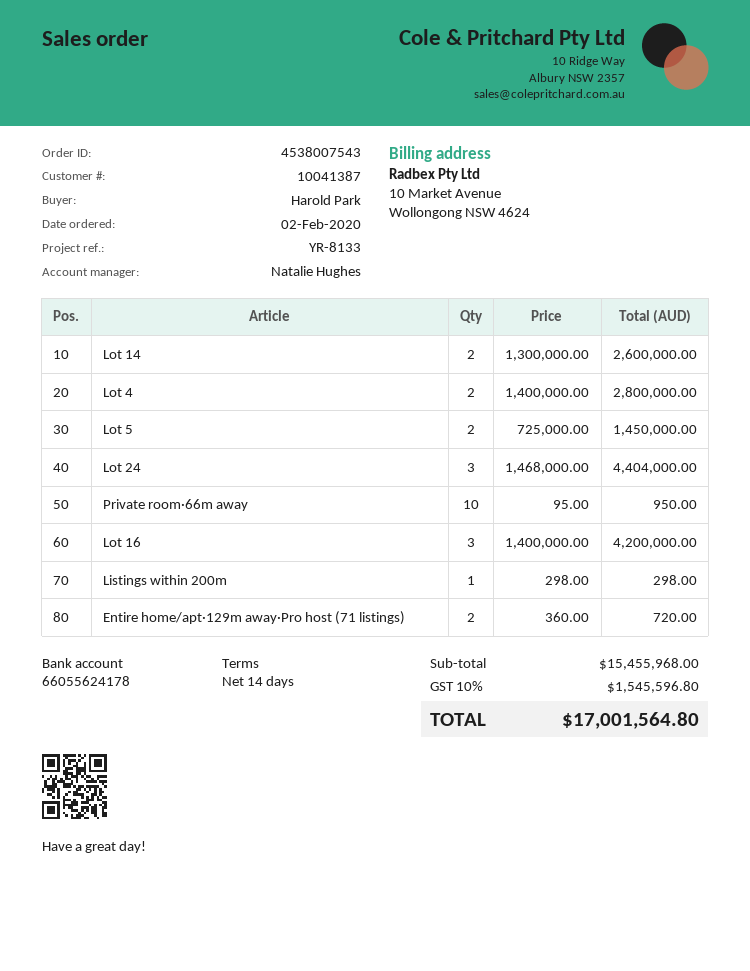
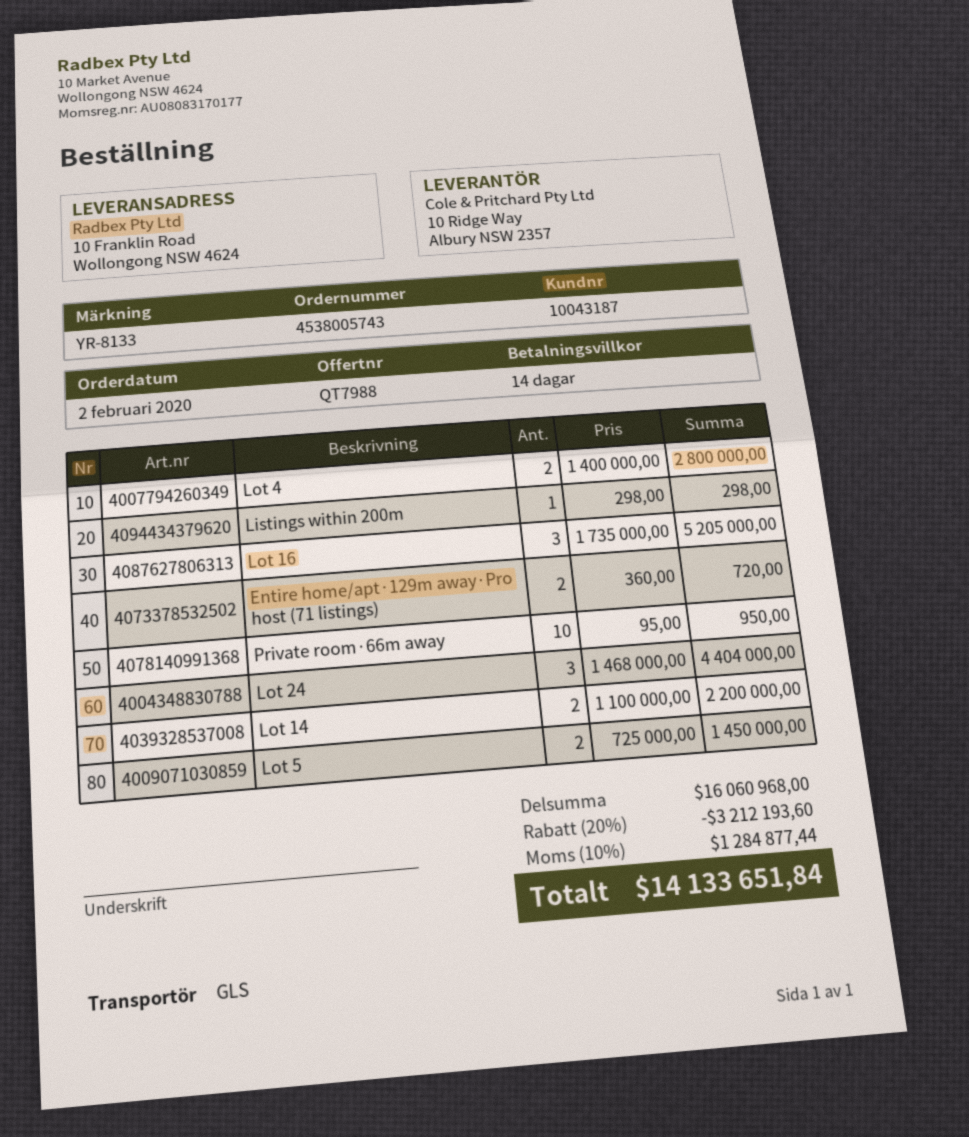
order number: 4538007543 -> 4538005743
customer number: 10041387 -> 10043187
Lot 14: 2 x 1300000.00 = 2600000.00 -> 2 x 1100000.00 = 2200000.00
Lot 16: 3 x 1400000.00 = 4200000.00 -> 3 x 1735000.00 = 5205000.00
subtotal: 15455968.00 -> 16060968.00
discount: none -> 20% = 3212193.60
tax: 10% = 1545596.80 -> 10% = 1284877.44
total: 17001564.80 -> 14133651.84

